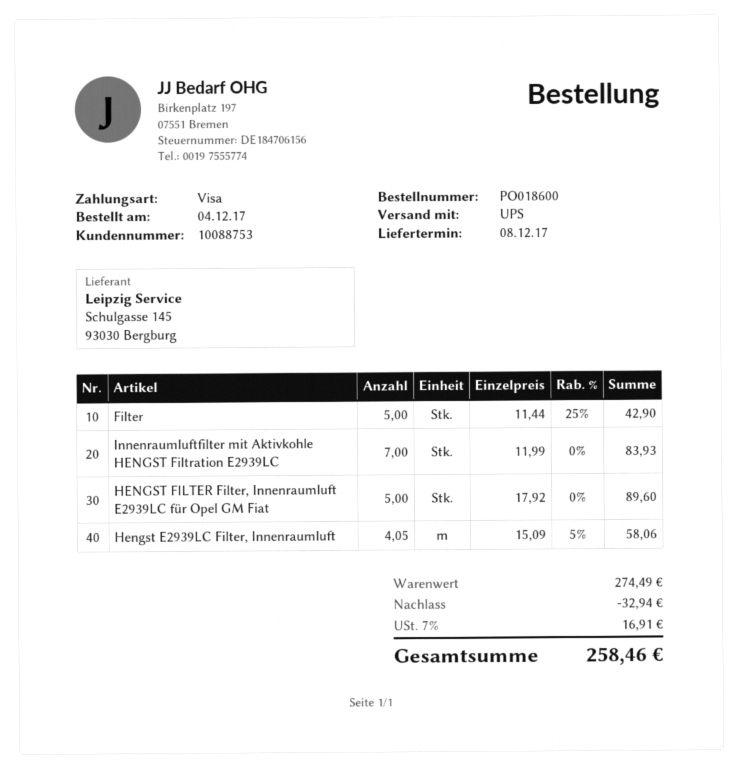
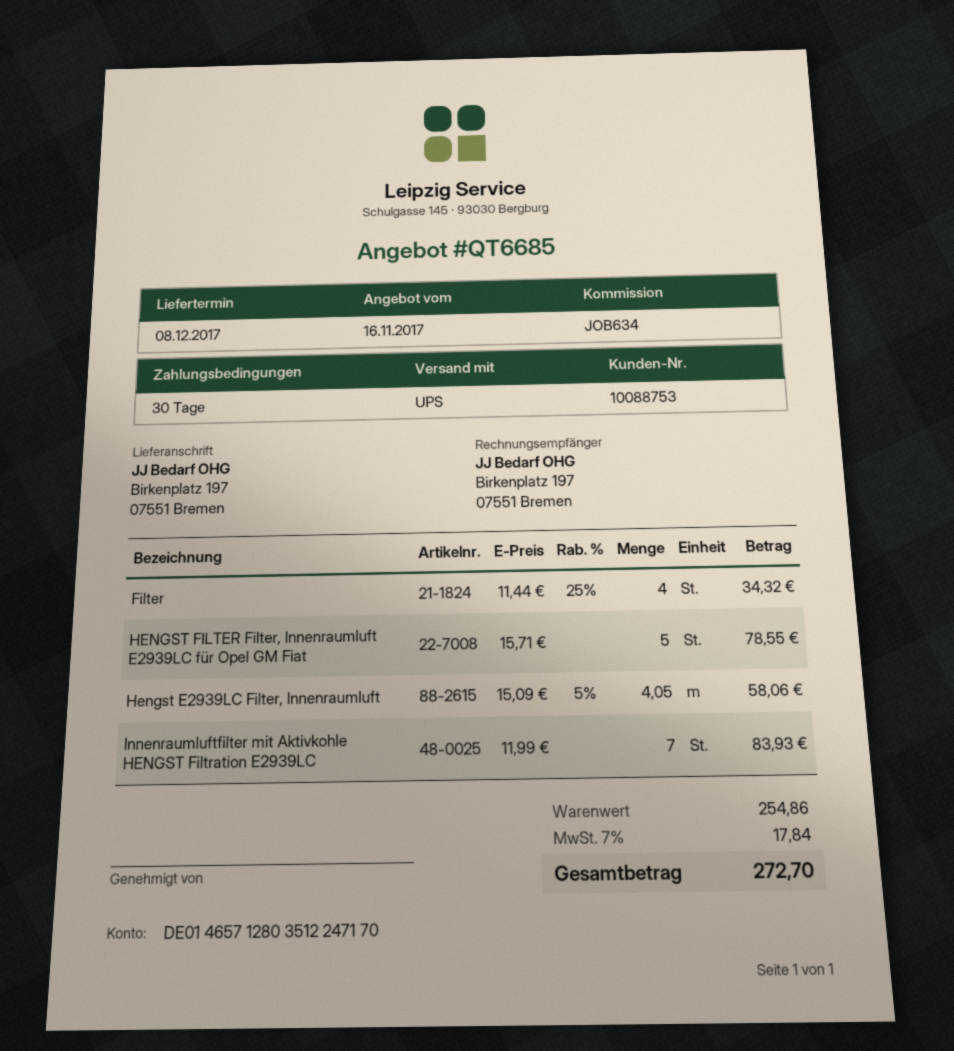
Filter: 5 x 11.44 - 25% = 42.90 -> 4 x 11.44 - 25% = 34.32
HENGST FILTER Filter, Innenraumluft E2939LC für Opel GM Fiat: 5 x 17.92 = 89.60 -> 5 x 15.71 = 78.55
subtotal: 274.49 -> 254.86
discount: 32.94 -> none
tax: 7% = 16.91 -> 7% = 17.84
total: 258.46 -> 272.70

